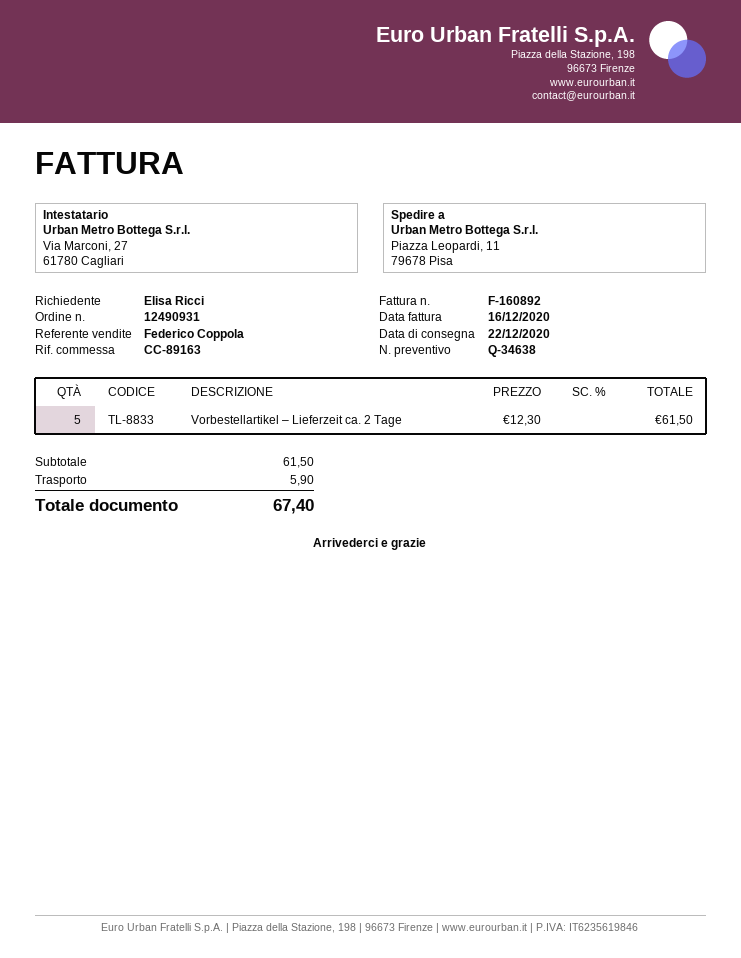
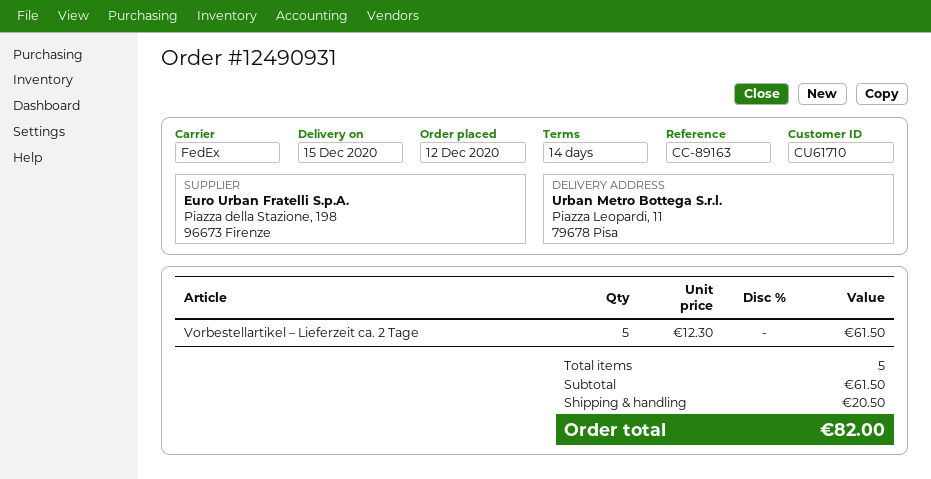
delivery date: 2020-12-22 -> 2020-12-15
shipping: 5.90 -> 20.50
total: 67.40 -> 82.00

